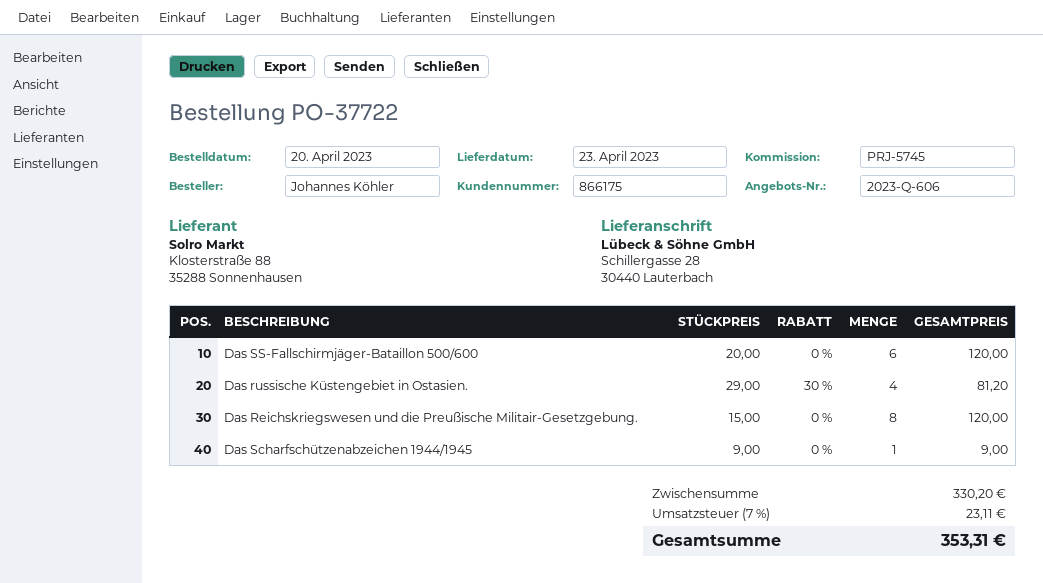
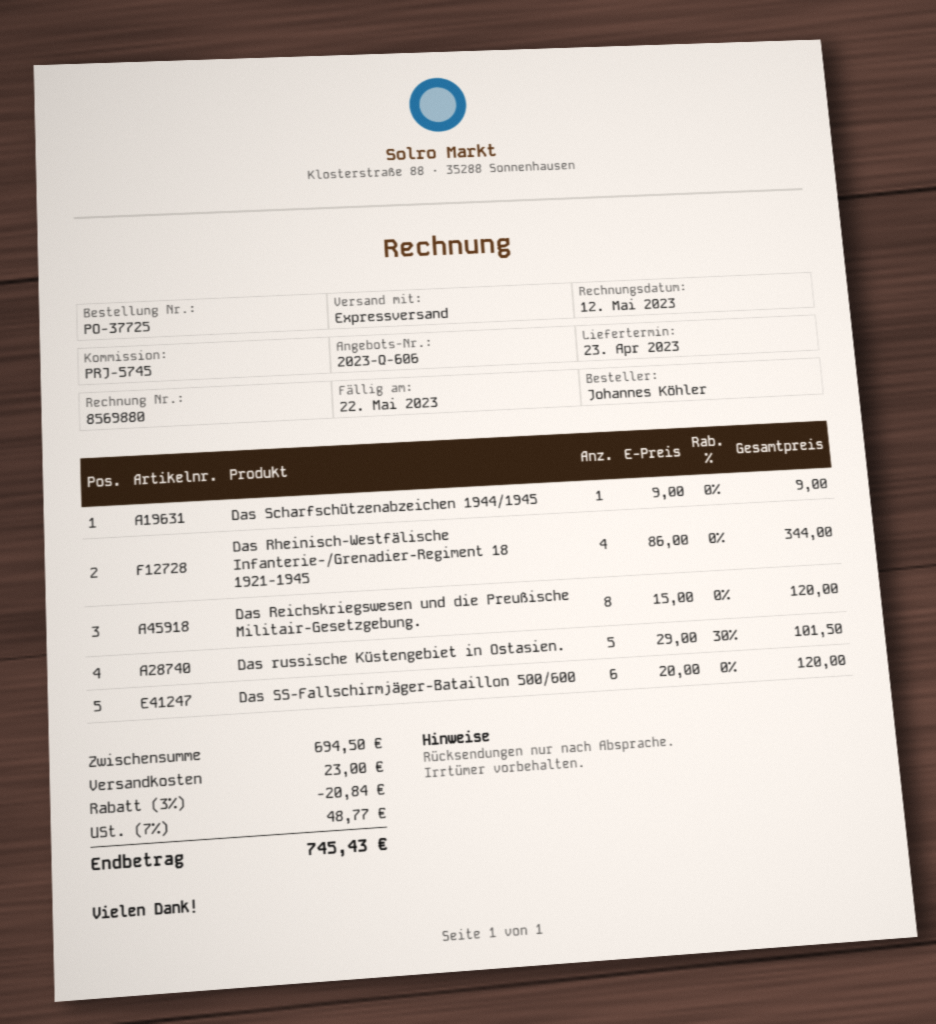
order number: PO-37722 -> PO-37725
Das russische Küstengebiet in Ostasien.: 4 x 29.00 - 30% = 81.20 -> 5 x 29.00 - 30% = 101.50
Das Rheinisch-Westfälische Infanterie-/Grenadier-Regiment 18 1921-1945: none -> 4 x 86.00 = 344.00
subtotal: 330.20 -> 694.50
discount: none -> 3% = 20.84
shipping: none -> 23.00
tax: 7% = 23.11 -> 7% = 48.77
total: 353.31 -> 745.43

